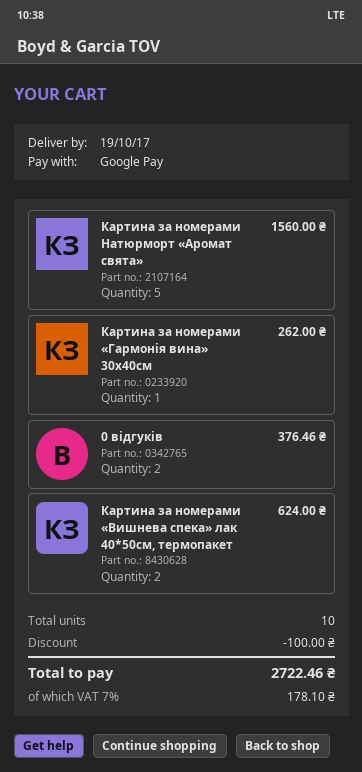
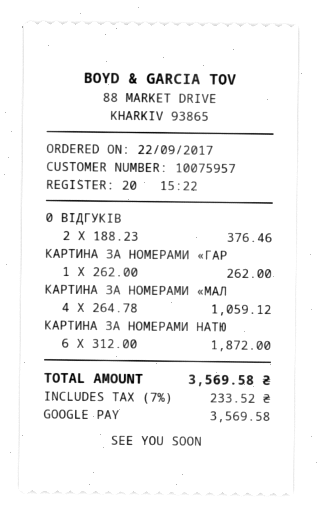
Картина за номерами Натюрморт «Аромат свята»: 5 for 1560.00 -> 6 for 1872.00
Картина за номерами «Вишнева спека» лак 40*50см, термопакет: 2 for 624.00 -> none
КАРТИНА ЗА НОМЕРАМИ «МАЛ: none -> 4 for 1059.12
discount: 100.00 -> none
tax: 7% = 178.10 -> 7% = 233.52
total: 2722.46 -> 3569.58

